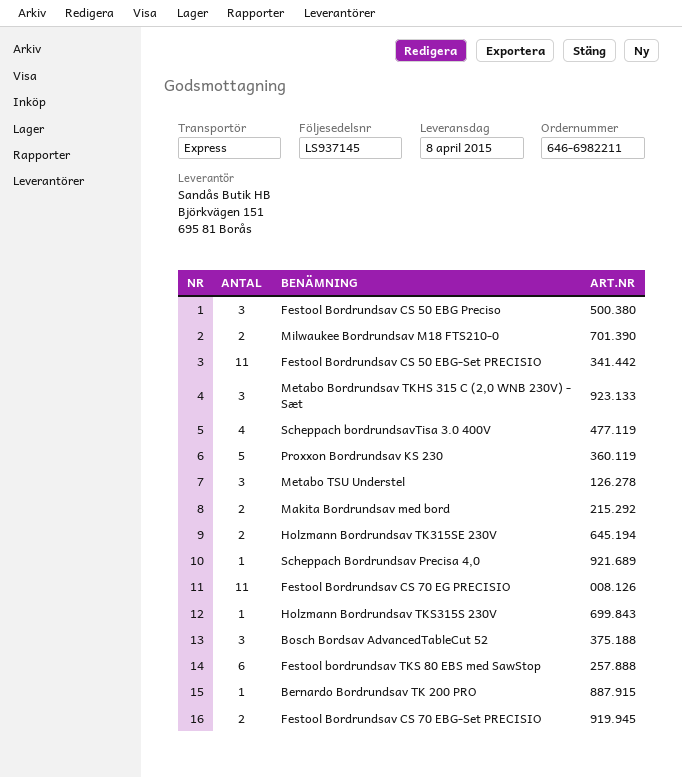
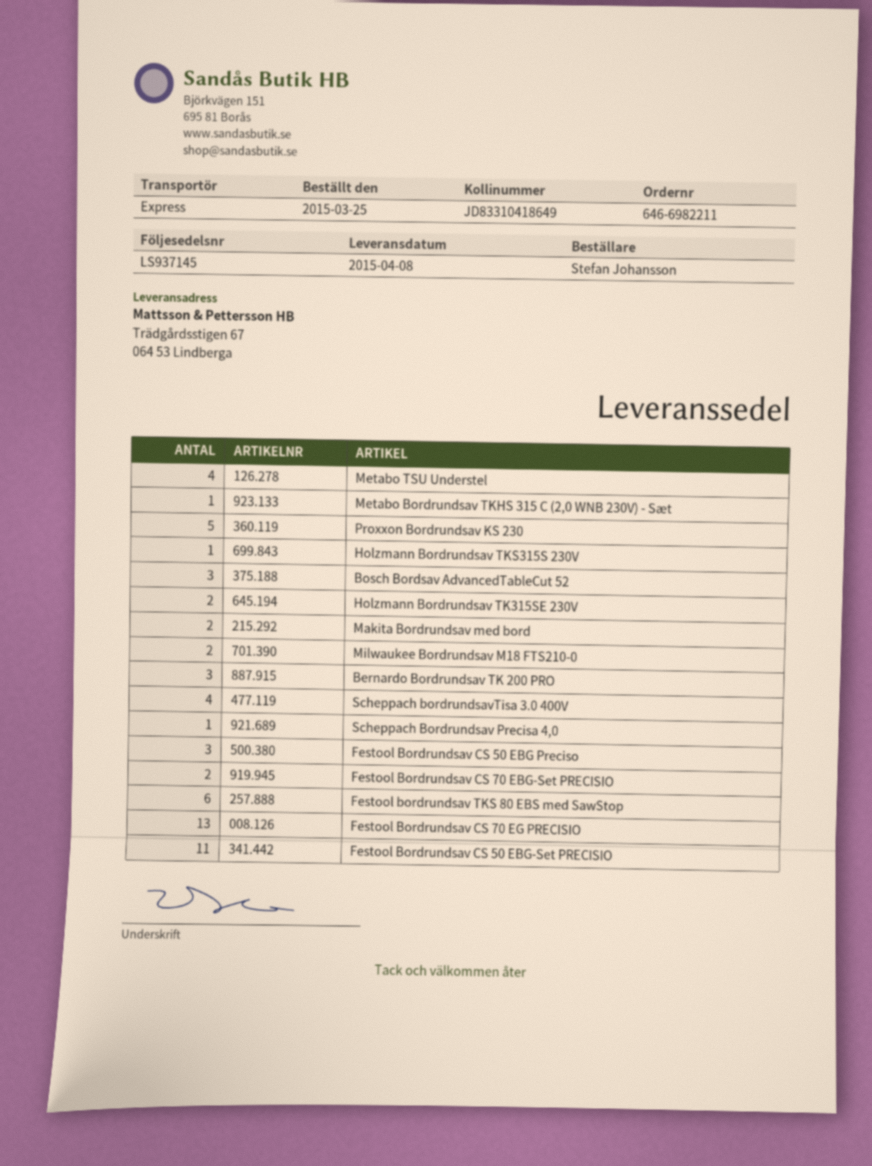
Metabo Bordrundsav TKHS 315 C (2,0 WNB 230V) - Sæt: 3 -> 1
Metabo TSU Understel: 3 -> 4
Festool Bordrundsav CS 70 EG PRECISIO: 11 -> 13
Bernardo Bordrundsav TK 200 PRO: 1 -> 3

